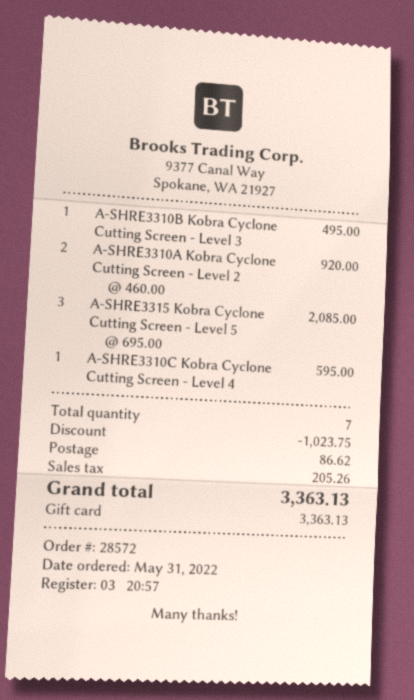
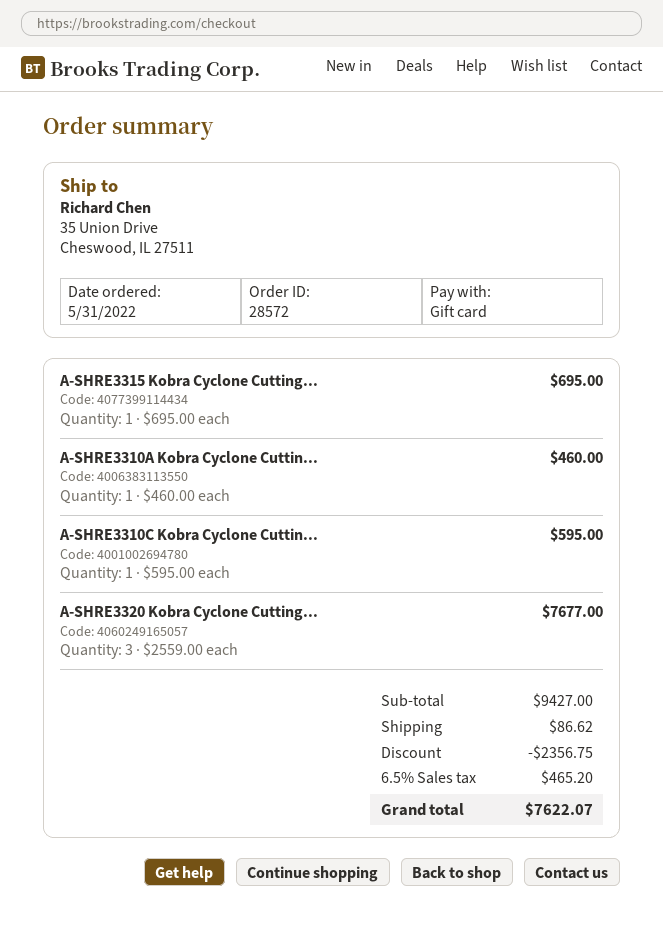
A-SHRE3310B Kobra Cyclone Cutting Screen - Level 3: 1 x 495.00 = 495.00 -> none
A-SHRE3310A Kobra Cyclone Cutting Screen - Level 2: 2 x 460.00 = 920.00 -> 1 x 460.00 = 460.00
A-SHRE3315 Kobra Cyclone Cutting Screen - Level 5: 3 x 695.00 = 2085.00 -> 1 x 695.00 = 695.00
A-SHRE3320 Kobra Cyclone Cutting...: none -> 3 x 2559.00 = 7677.00
discount: 1023.75 -> 2356.75
tax: 205.26 -> 465.20
total: 3363.13 -> 7622.07

